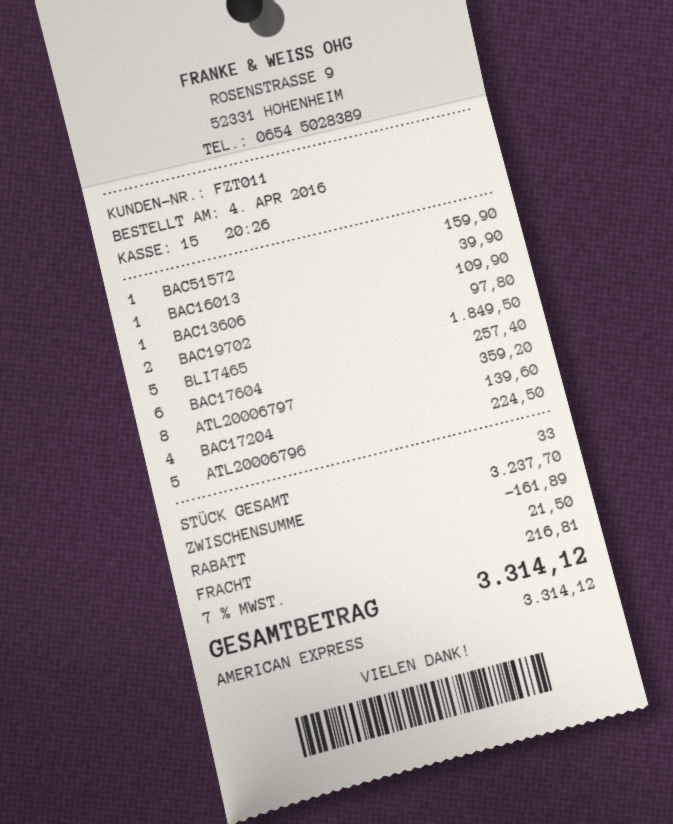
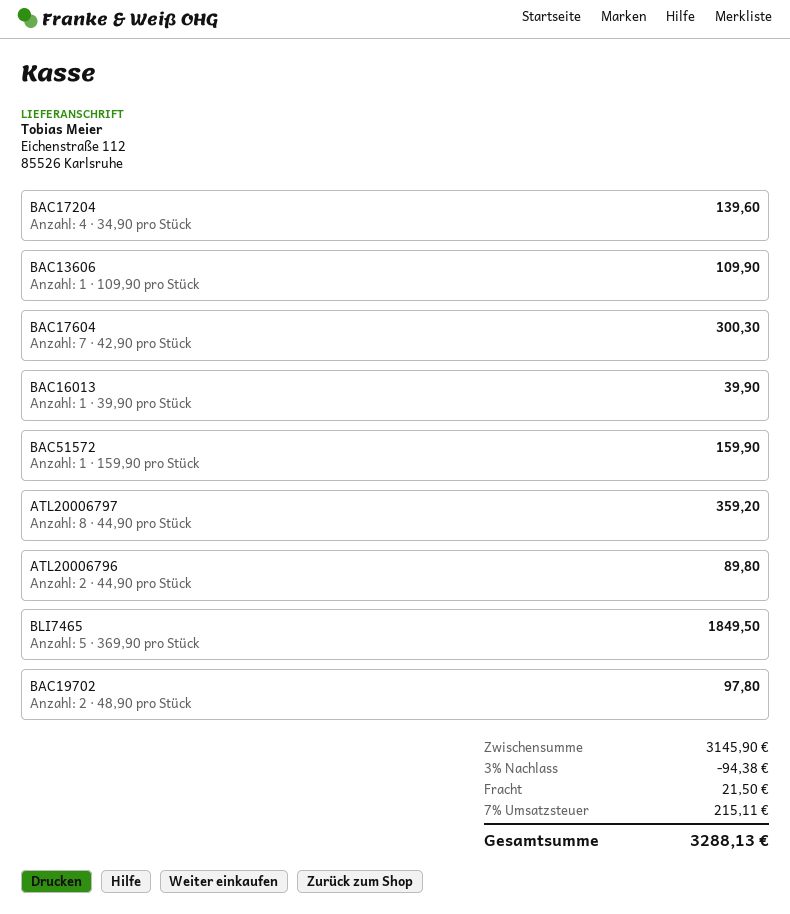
BAC17604: 6 for 257.40 -> 7 for 300.30
ATL20006796: 5 for 224.50 -> 2 for 89.80
subtotal: 3237.70 -> 3145.90
discount: 161.89 -> 94.38
tax: 7% = 216.81 -> 7% = 215.11
total: 3314.12 -> 3288.13

